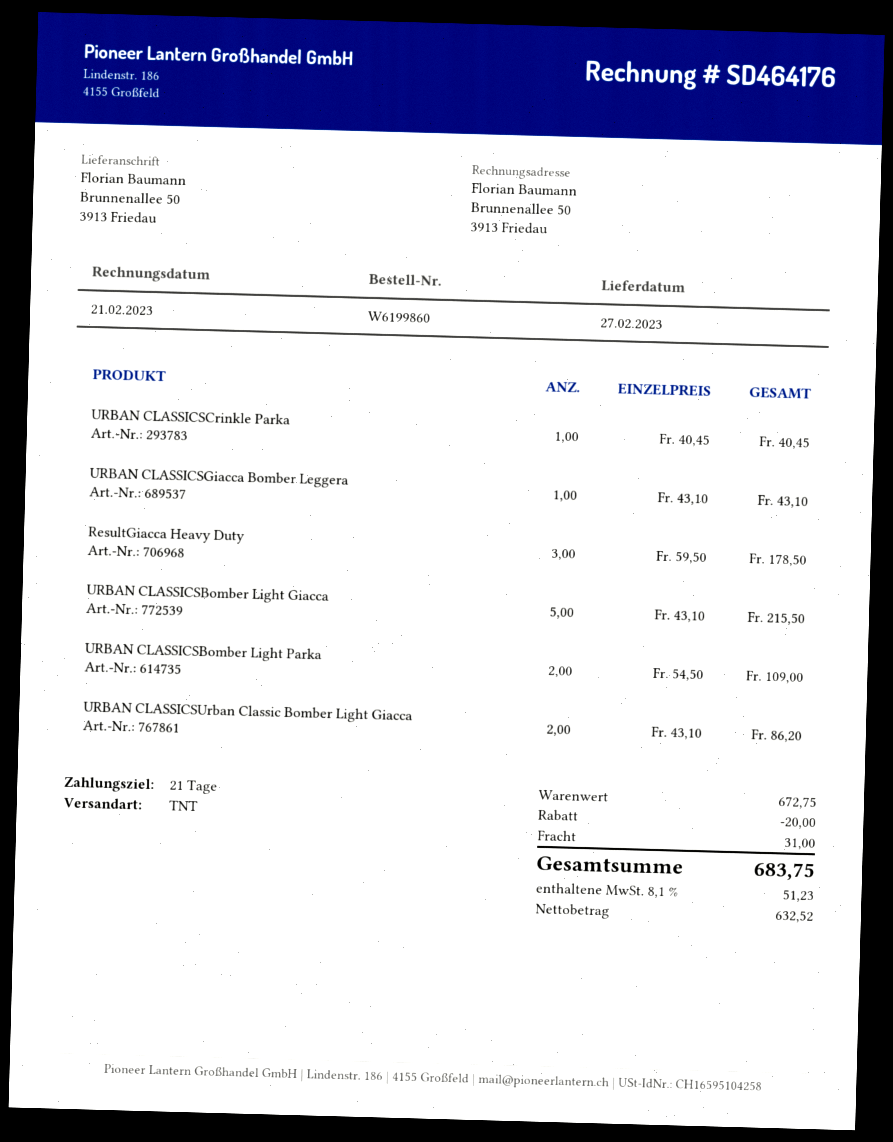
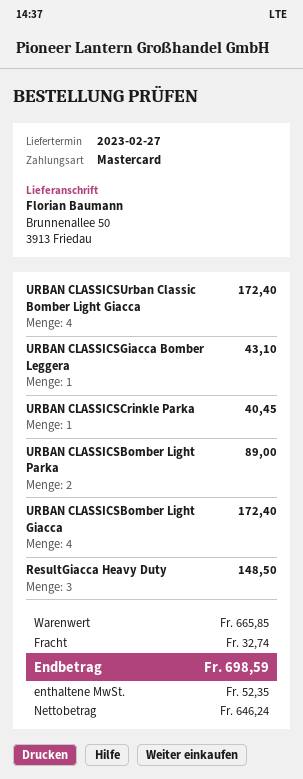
ResultGiacca Heavy Duty: 3 for 178.50 -> 3 for 148.50
URBAN CLASSICSBomber Light Giacca: 5 for 215.50 -> 4 for 172.40
URBAN CLASSICSBomber Light Parka: 2 for 109.00 -> 2 for 89.00
URBAN CLASSICSUrban Classic Bomber Light Giacca: 2 for 86.20 -> 4 for 172.40
subtotal: 672.75 -> 665.85
discount: 20.00 -> none
shipping: 31.00 -> 32.74
net: 632.52 -> 646.24
tax: 51.23 -> 52.35
total: 683.75 -> 698.59

